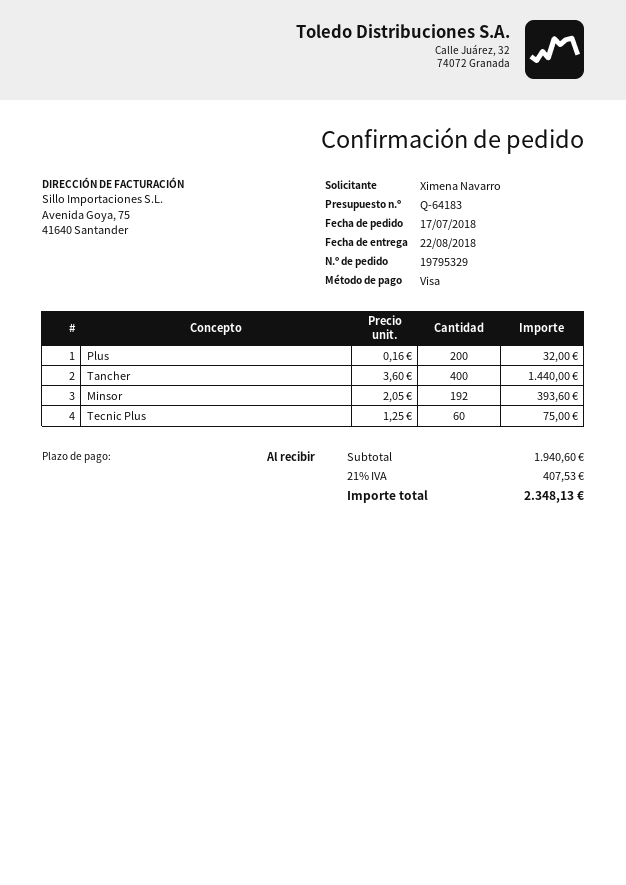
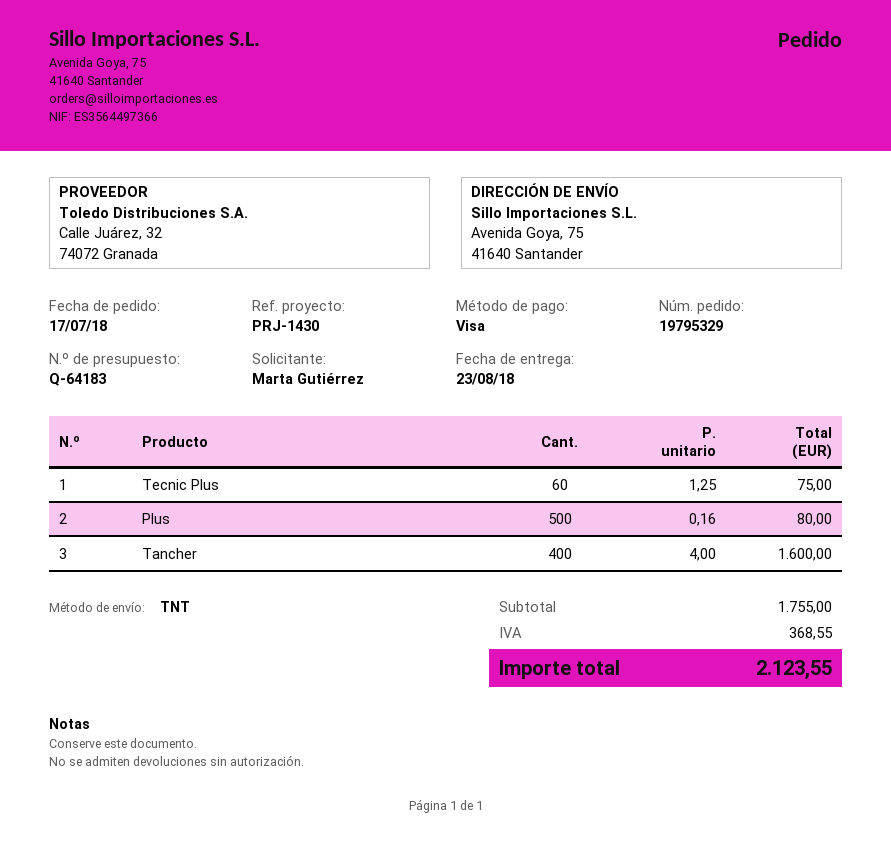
delivery date: 2018-08-22 -> 2018-08-23
ordered by: Ximena Navarro -> Marta Gutiérrez
Plus: 200 x 0.16 = 32.00 -> 500 x 0.16 = 80.00
Tancher: 400 x 3.60 = 1440.00 -> 400 x 4.00 = 1600.00
Minsor: 192 x 2.05 = 393.60 -> none
subtotal: 1940.60 -> 1755.00
tax: 407.53 -> 368.55
total: 2348.13 -> 2123.55

